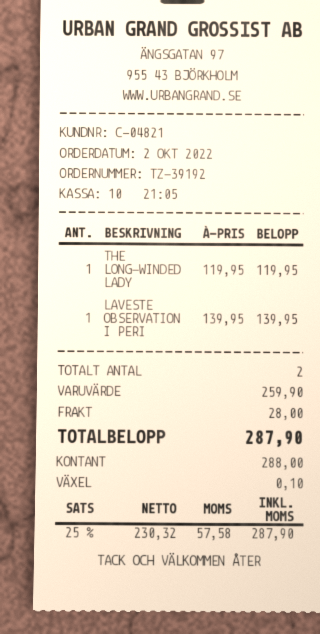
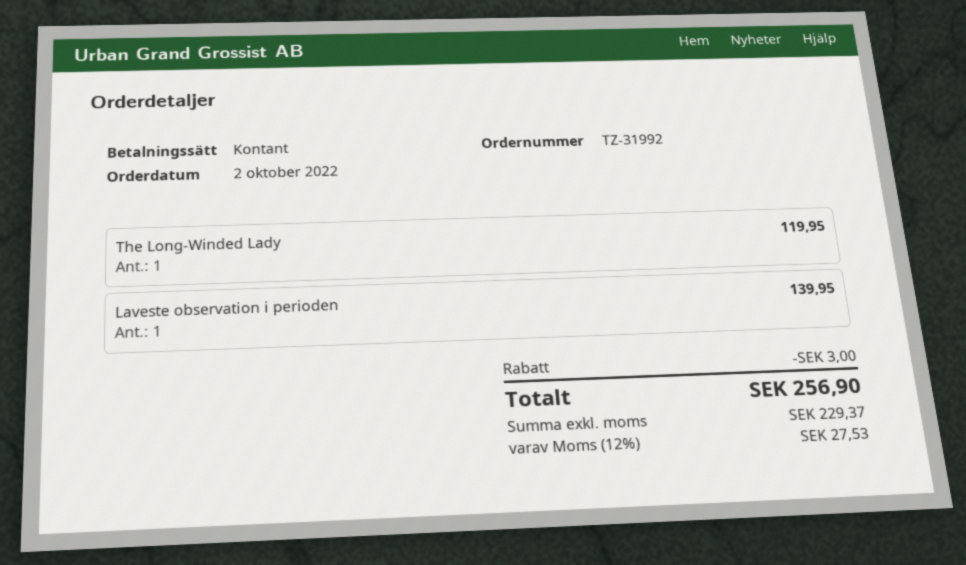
order number: TZ-39192 -> TZ-31992
discount: none -> 3.00
shipping: 28.00 -> none
net: 230.32 -> 229.37
tax: 25% = 57.58 -> 12% = 27.53
total: 287.90 -> 256.90

